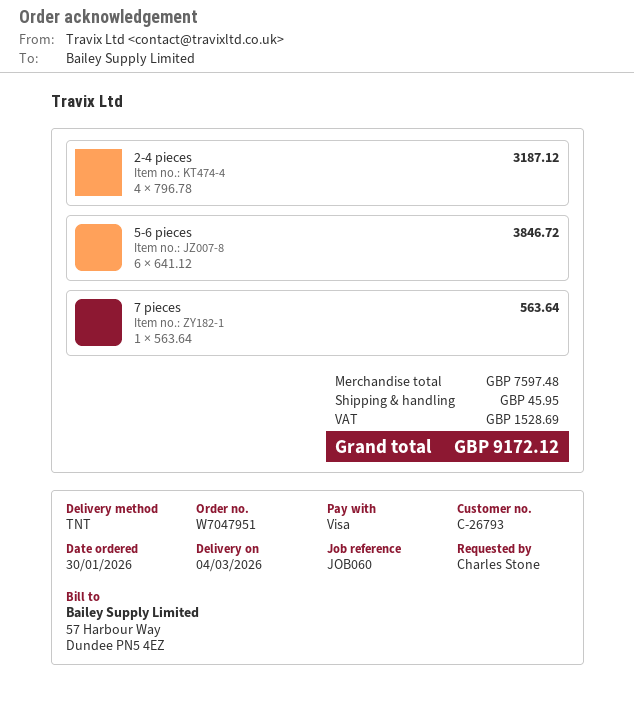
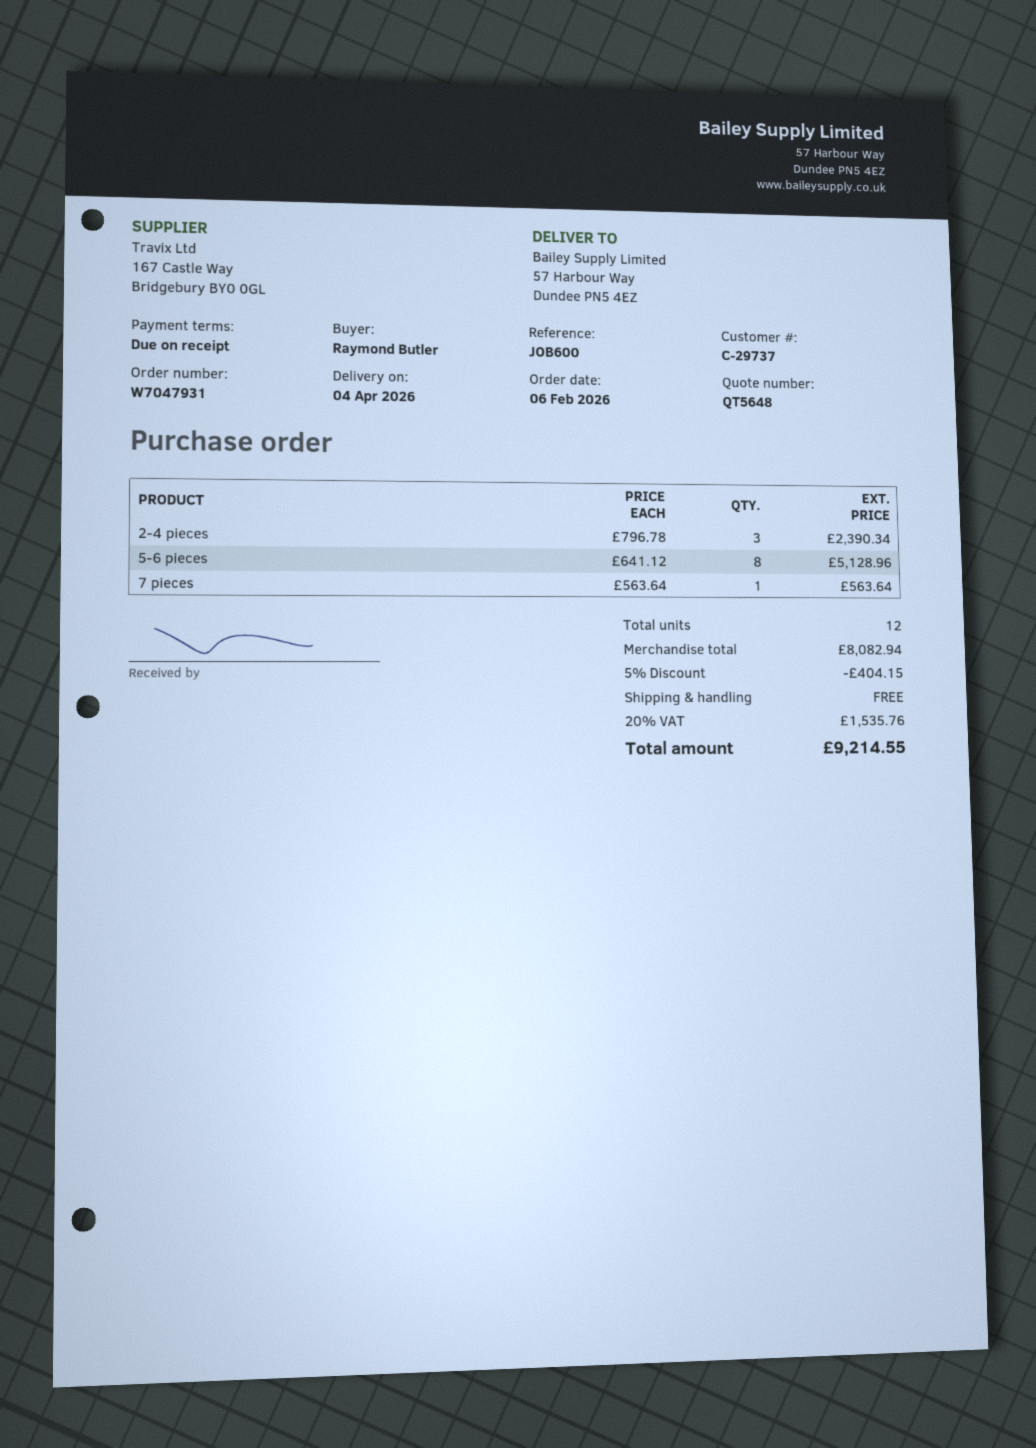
order number: W7047951 -> W7047931
order date: 2026-01-30 -> 2026-02-06
delivery date: 2026-03-04 -> 2026-04-04
customer number: C-26793 -> C-29737
reference: JOB060 -> JOB600
ordered by: Charles Stone -> Raymond Butler
2-4 pieces: 4 x 796.78 = 3187.12 -> 3 x 796.78 = 2390.34
5-6 pieces: 6 x 641.12 = 3846.72 -> 8 x 641.12 = 5128.96
subtotal: 7597.48 -> 8082.94
discount: none -> 5% = 404.15
shipping: 45.95 -> 0.00
tax: 1528.69 -> 1535.76
total: 9172.12 -> 9214.55

